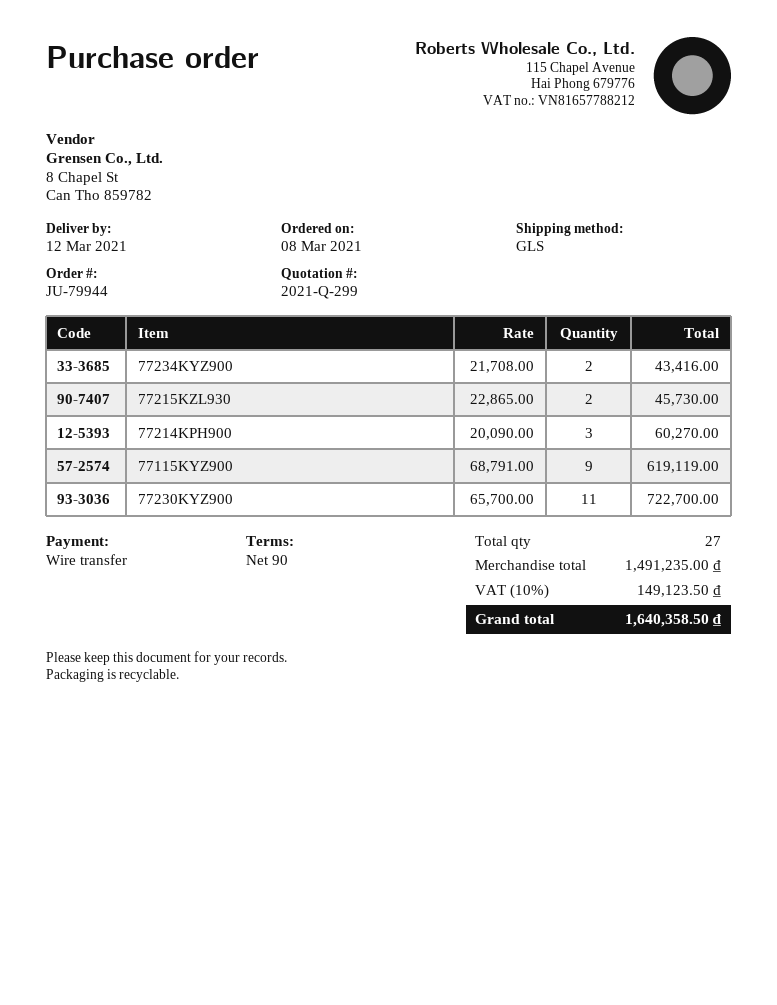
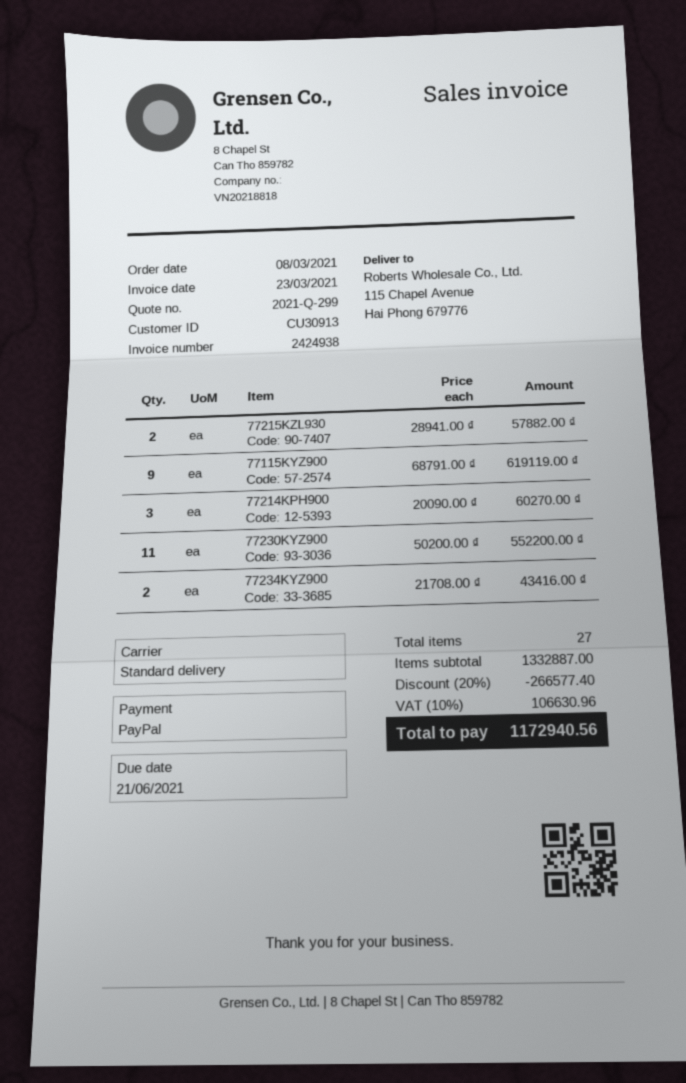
payment method: bank transfer -> PayPal
shipping method: GLS -> standard
77215KZL930: 2 x 22865.00 = 45730.00 -> 2 x 28941.00 = 57882.00
77230KYZ900: 11 x 65700.00 = 722700.00 -> 11 x 50200.00 = 552200.00
subtotal: 1491235.00 -> 1332887.00
discount: none -> 20% = 266577.40
tax: 10% = 149123.50 -> 10% = 106630.96
total: 1640358.50 -> 1172940.56

